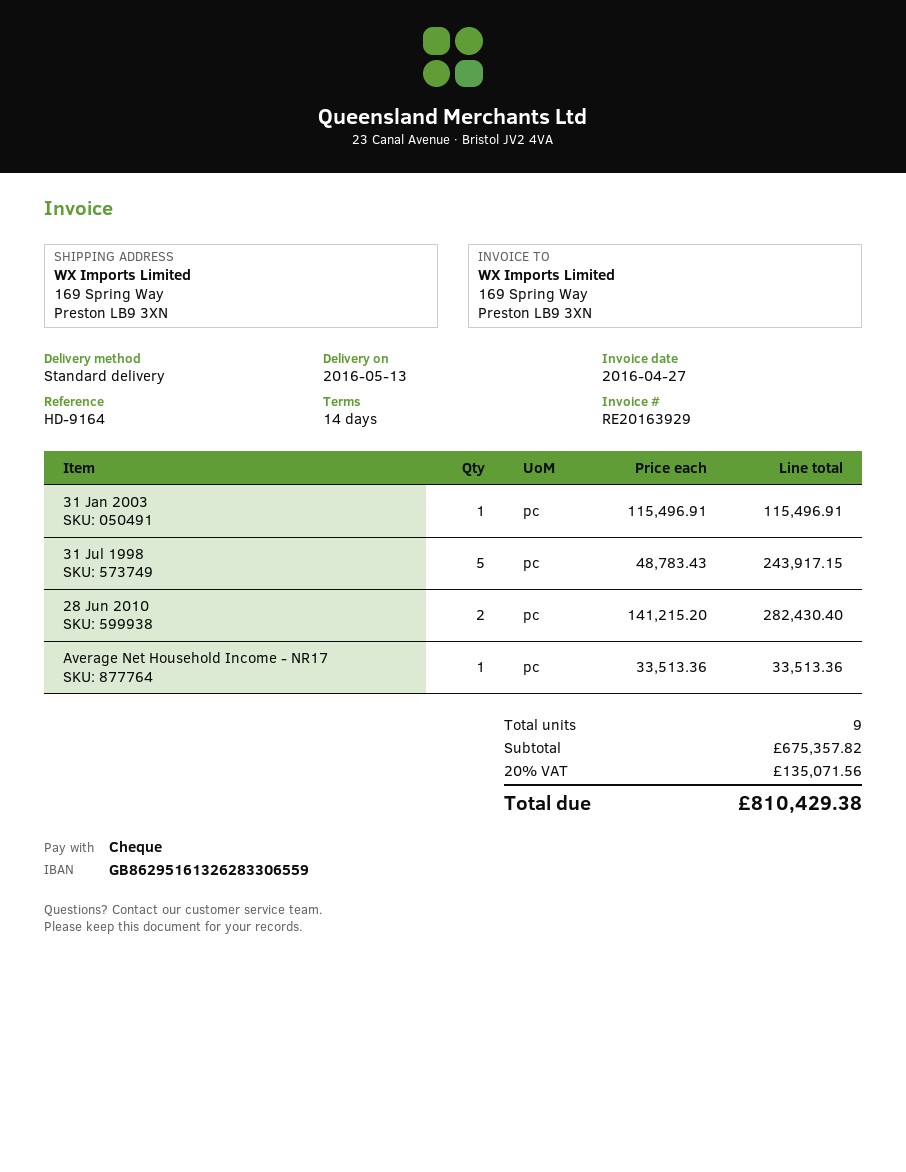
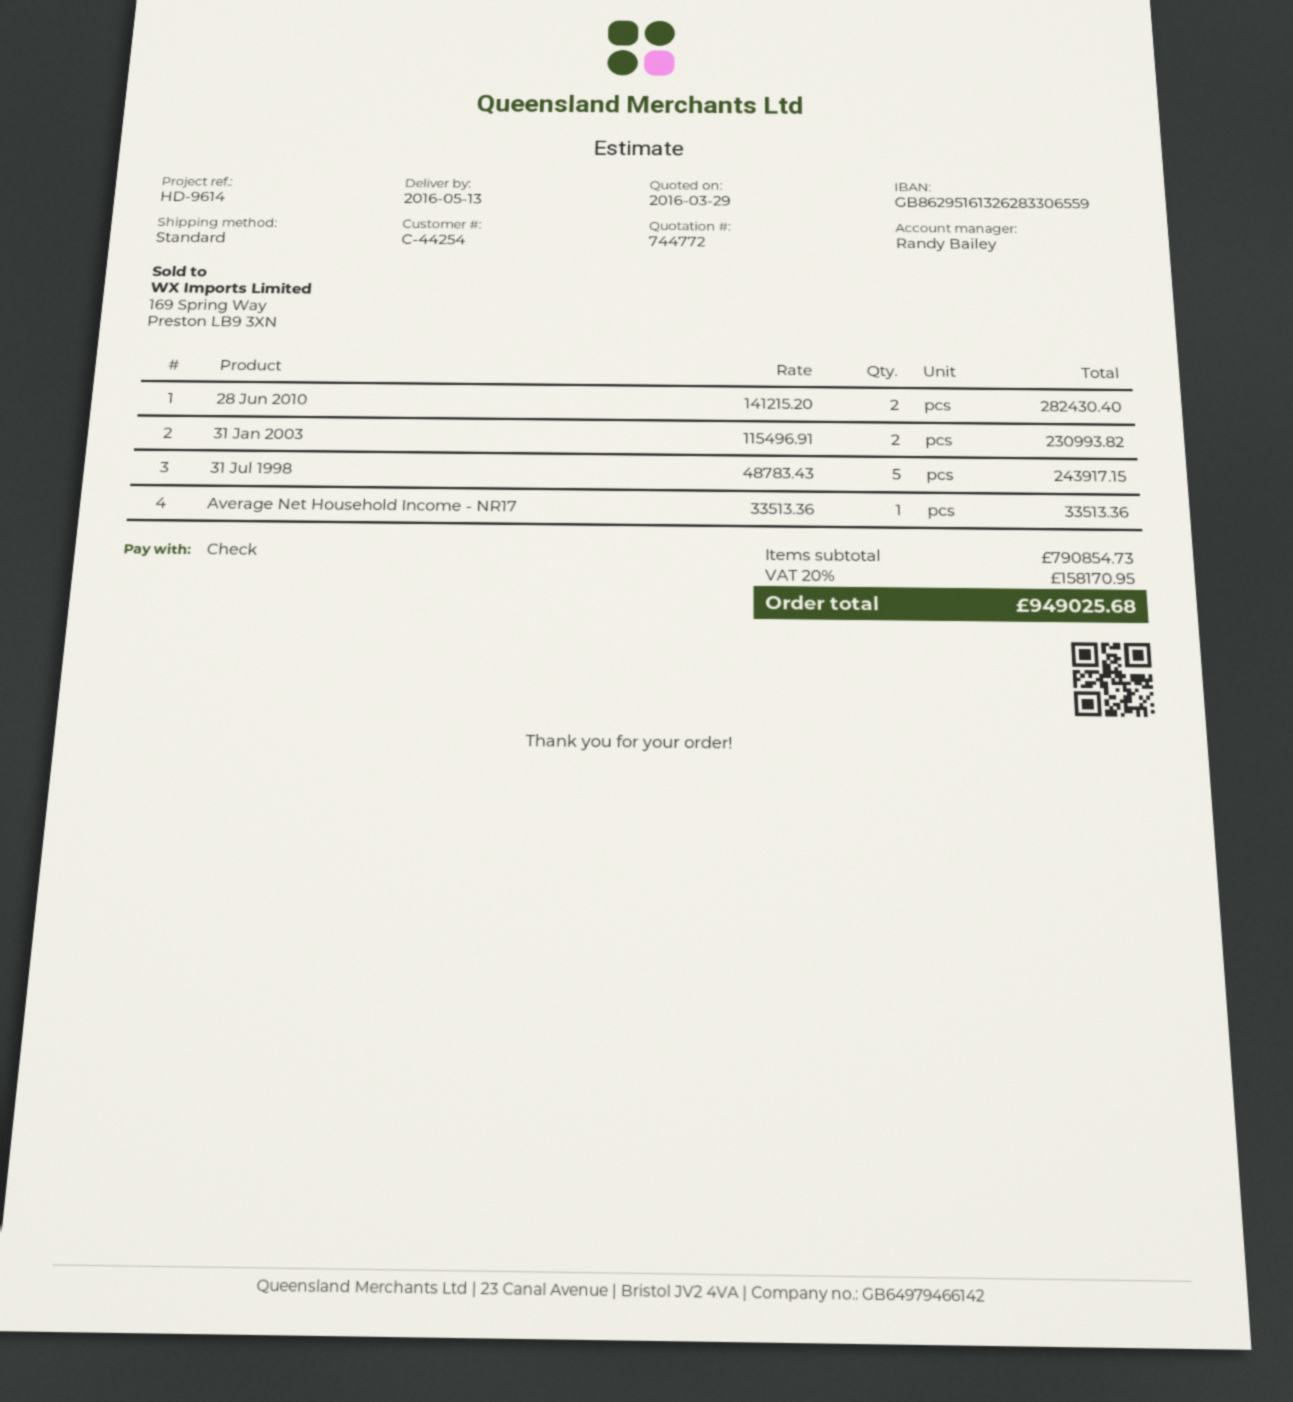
reference: HD-9164 -> HD-9614
31 Jan 2003: 1 x 115496.91 = 115496.91 -> 2 x 115496.91 = 230993.82
subtotal: 675357.82 -> 790854.73
tax: 20% = 135071.56 -> 20% = 158170.95
total: 810429.38 -> 949025.68

